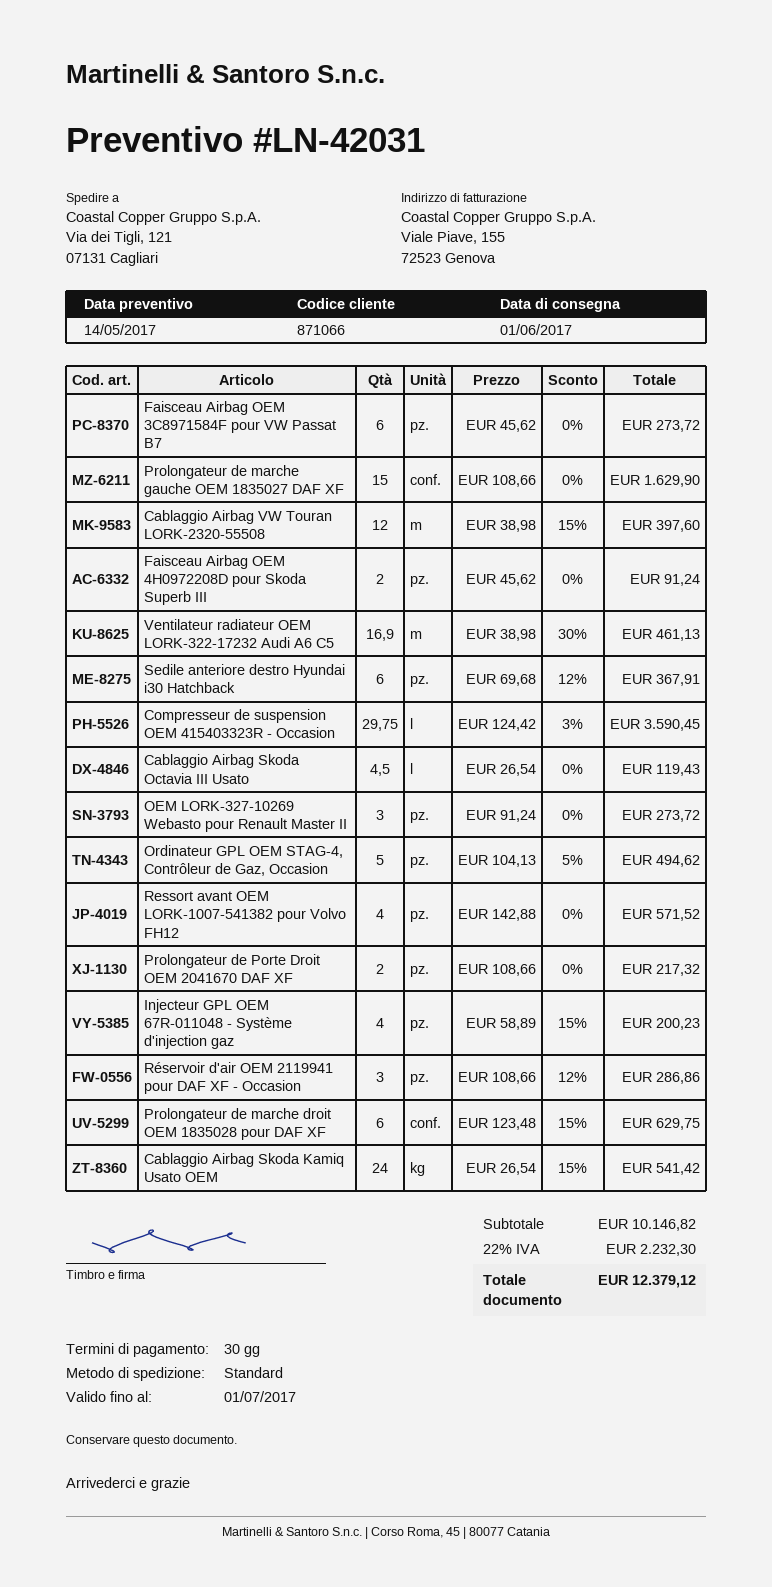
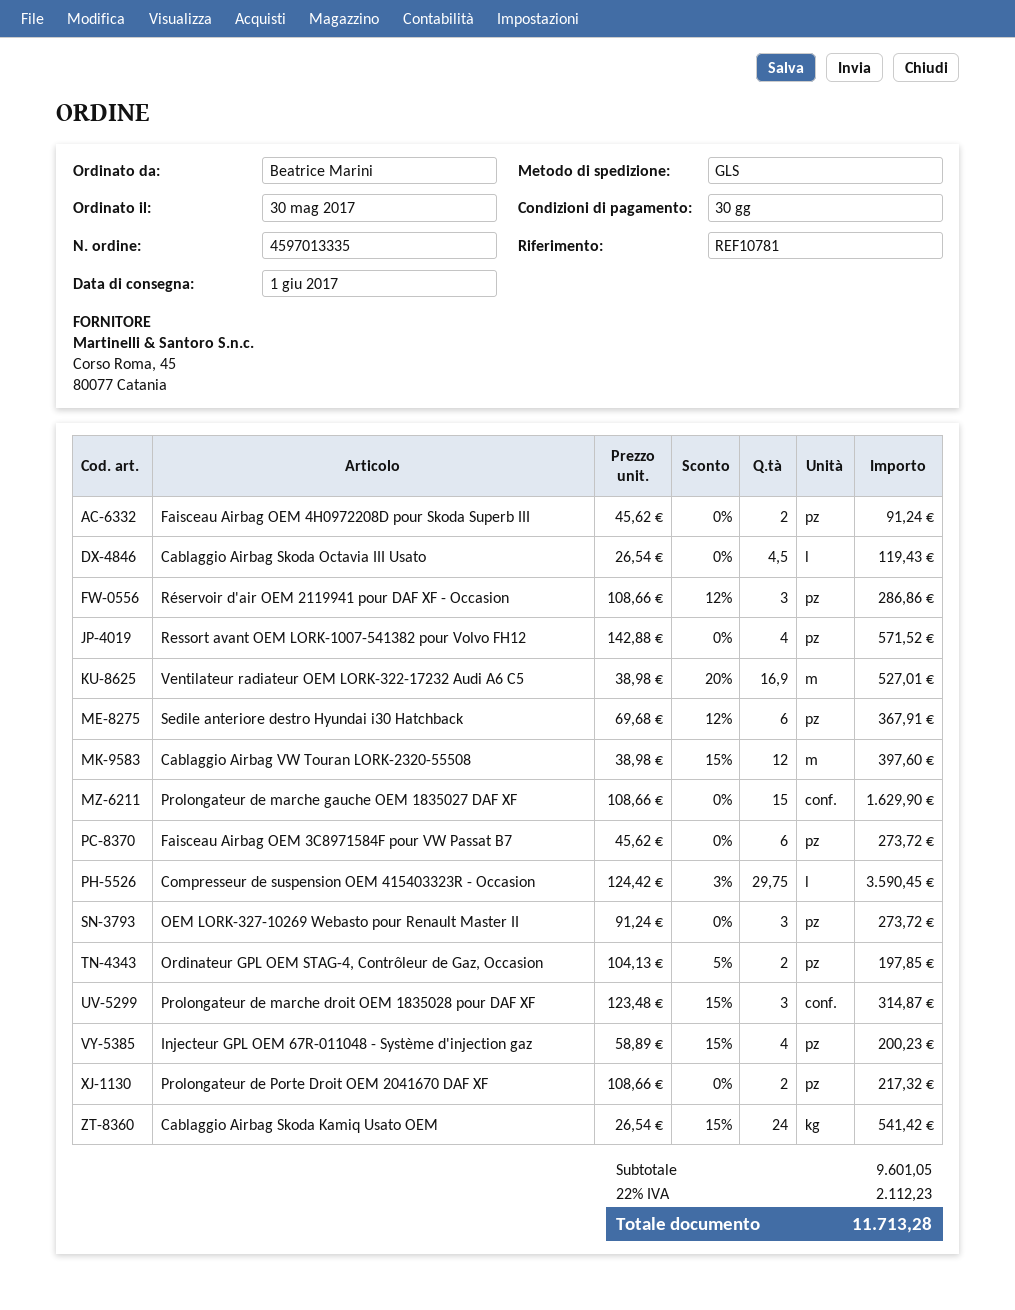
shipping method: standard -> GLS
Ventilateur radiateur OEM LORK-322-17232 Audi A6 C5: 16.9 x 38.98 - 30% = 461.13 -> 16.9 x 38.98 - 20% = 527.01
Ordinateur GPL OEM STAG-4, Contrôleur de Gaz, Occasion: 5 x 104.13 - 5% = 494.62 -> 2 x 104.13 - 5% = 197.85
Prolongateur de marche droit OEM 1835028 pour DAF XF: 6 x 123.48 - 15% = 629.75 -> 3 x 123.48 - 15% = 314.87
subtotal: 10146.82 -> 9601.05
tax: 22% = 2232.30 -> 22% = 2112.23
total: 12379.12 -> 11713.28

